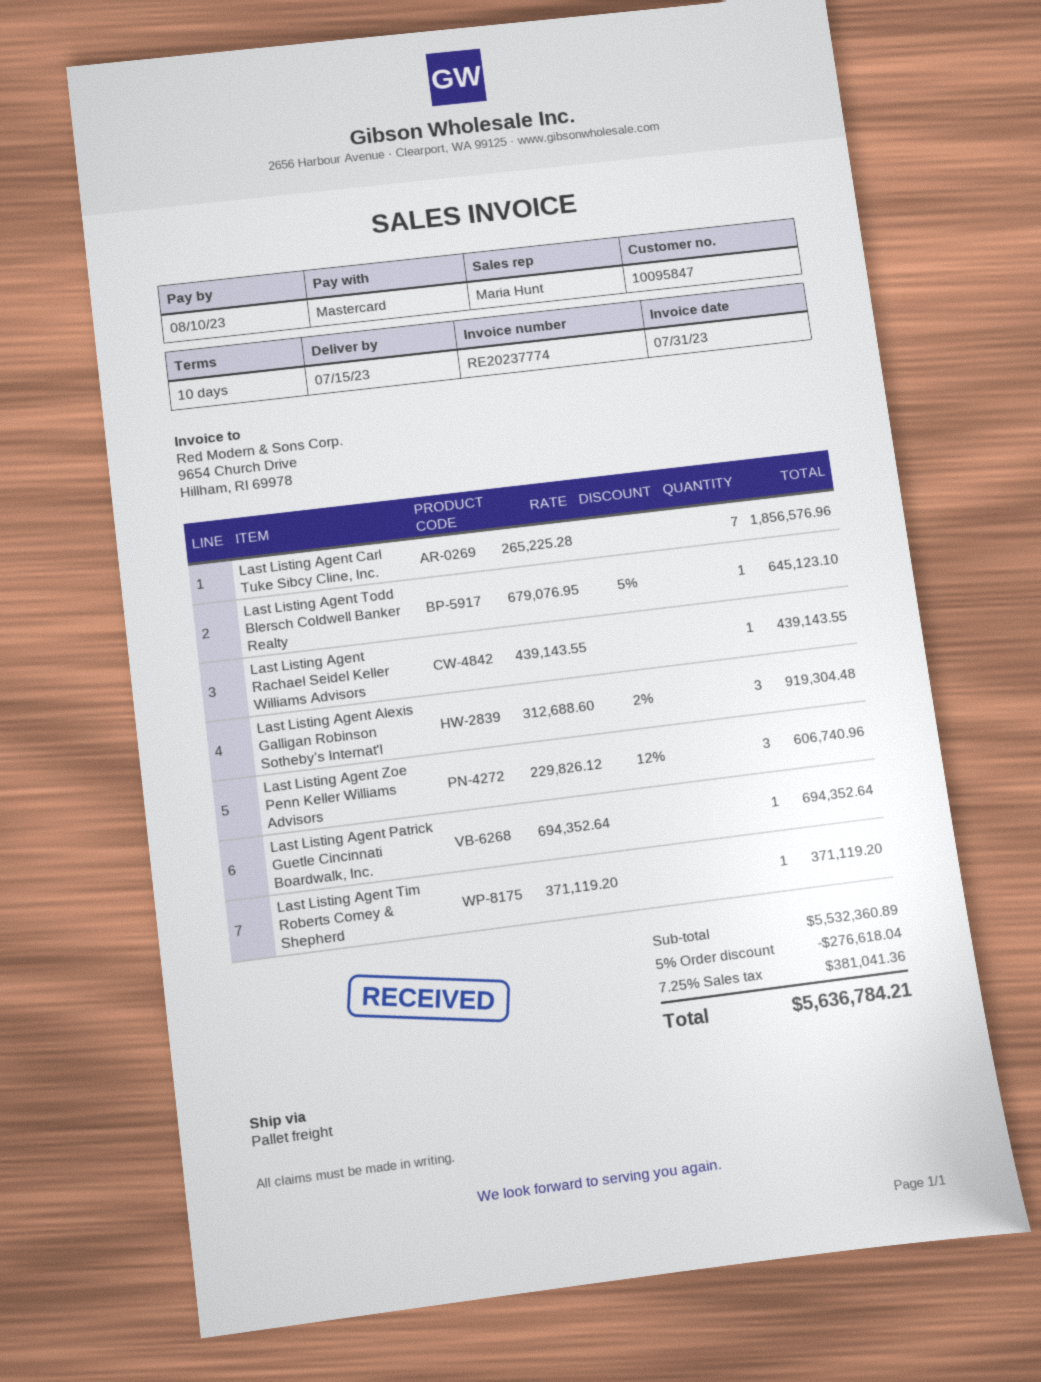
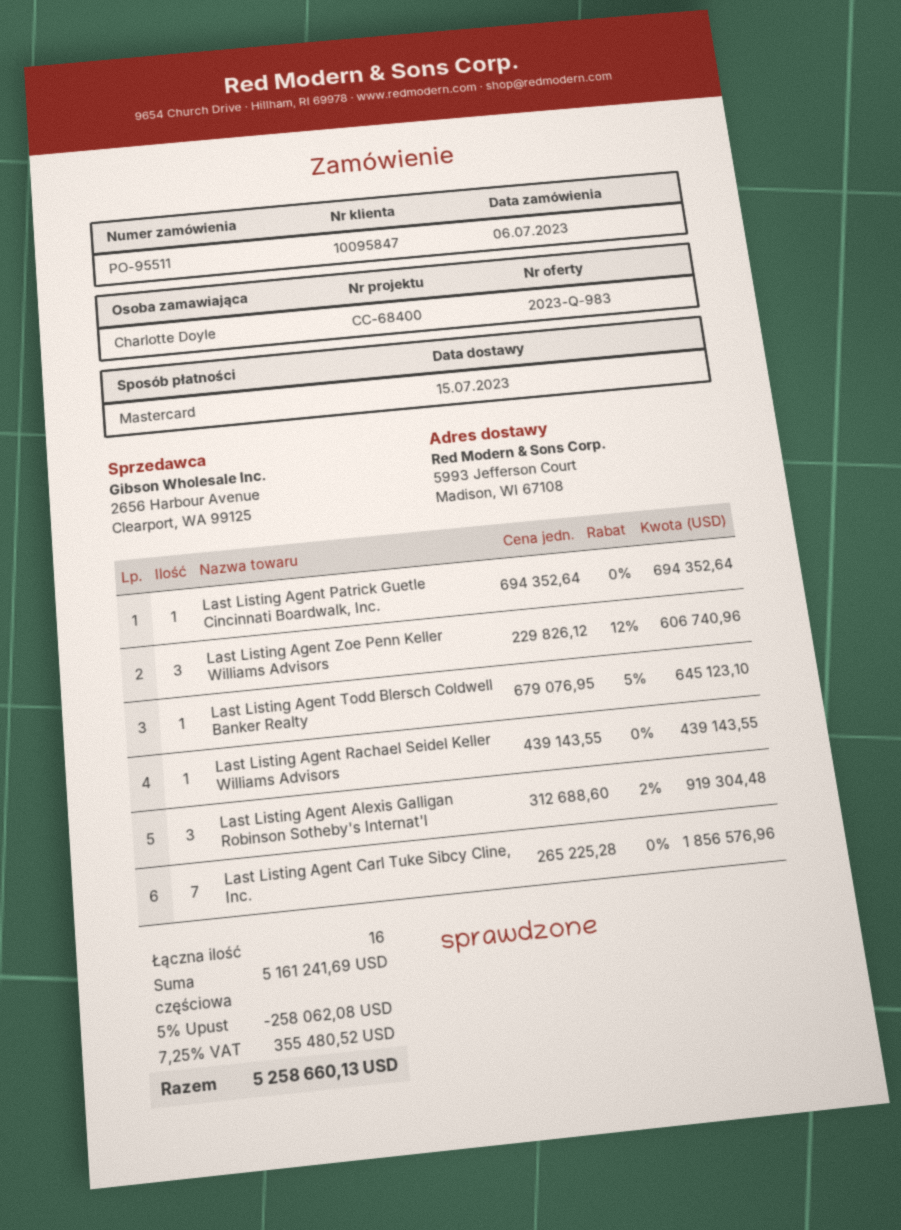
Last Listing Agent Tim Roberts Comey & Shepherd: 1 x 371119.20 = 371119.20 -> none
subtotal: 5532360.89 -> 5161241.69
discount: 5% = 276618.04 -> 5% = 258062.08
tax: 7.25% = 381041.36 -> 7.25% = 355480.52
total: 5636784.21 -> 5258660.13

